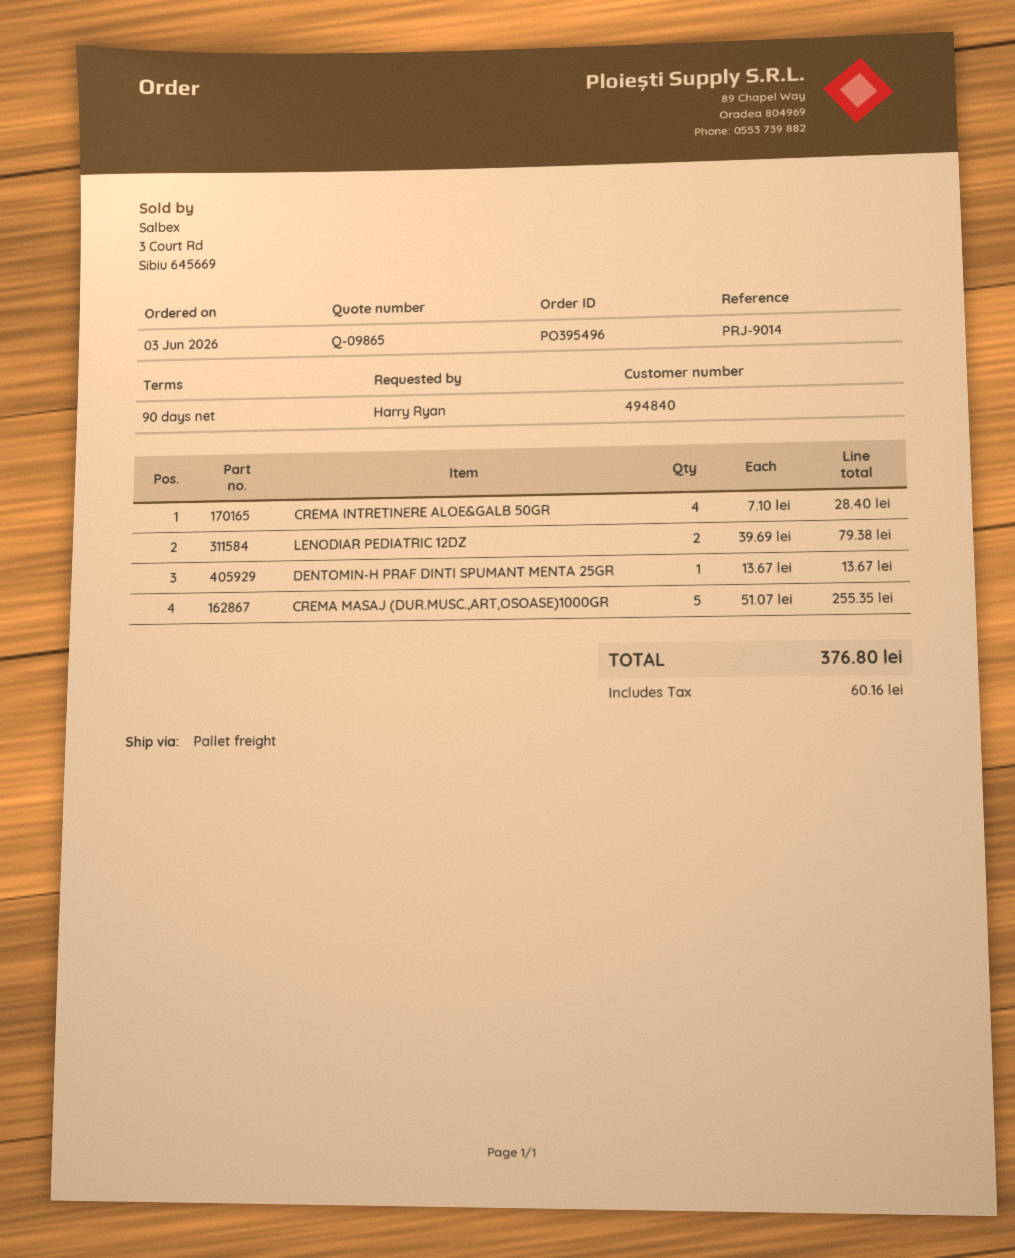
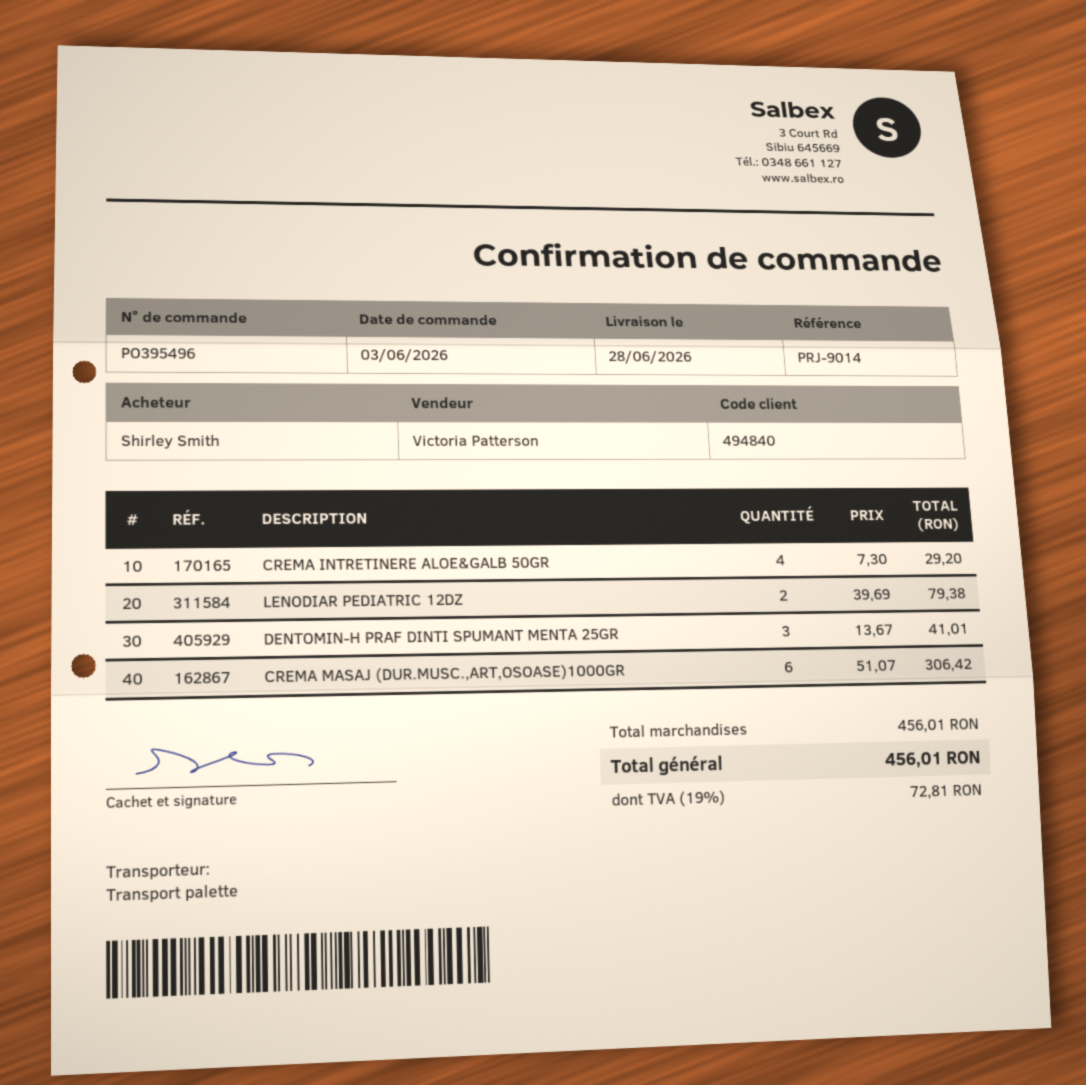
ordered by: Harry Ryan -> Shirley Smith
CREMA INTRETINERE ALOE&GALB 50GR: 4 x 7.10 = 28.40 -> 4 x 7.30 = 29.20
DENTOMIN-H PRAF DINTI SPUMANT MENTA 25GR: 1 x 13.67 = 13.67 -> 3 x 13.67 = 41.01
CREMA MASAJ (DUR.MUSC.,ART,OSOASE)1000GR: 5 x 51.07 = 255.35 -> 6 x 51.07 = 306.42
tax: 60.16 -> 72.81
total: 376.80 -> 456.01

